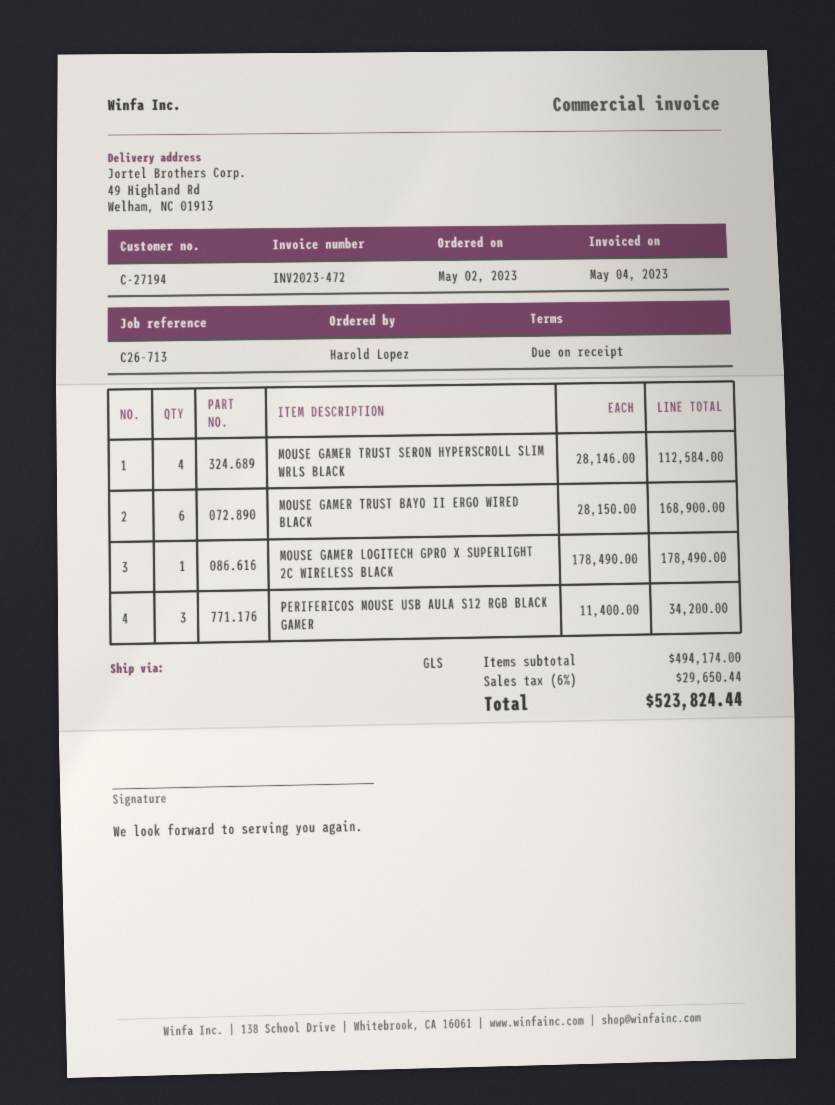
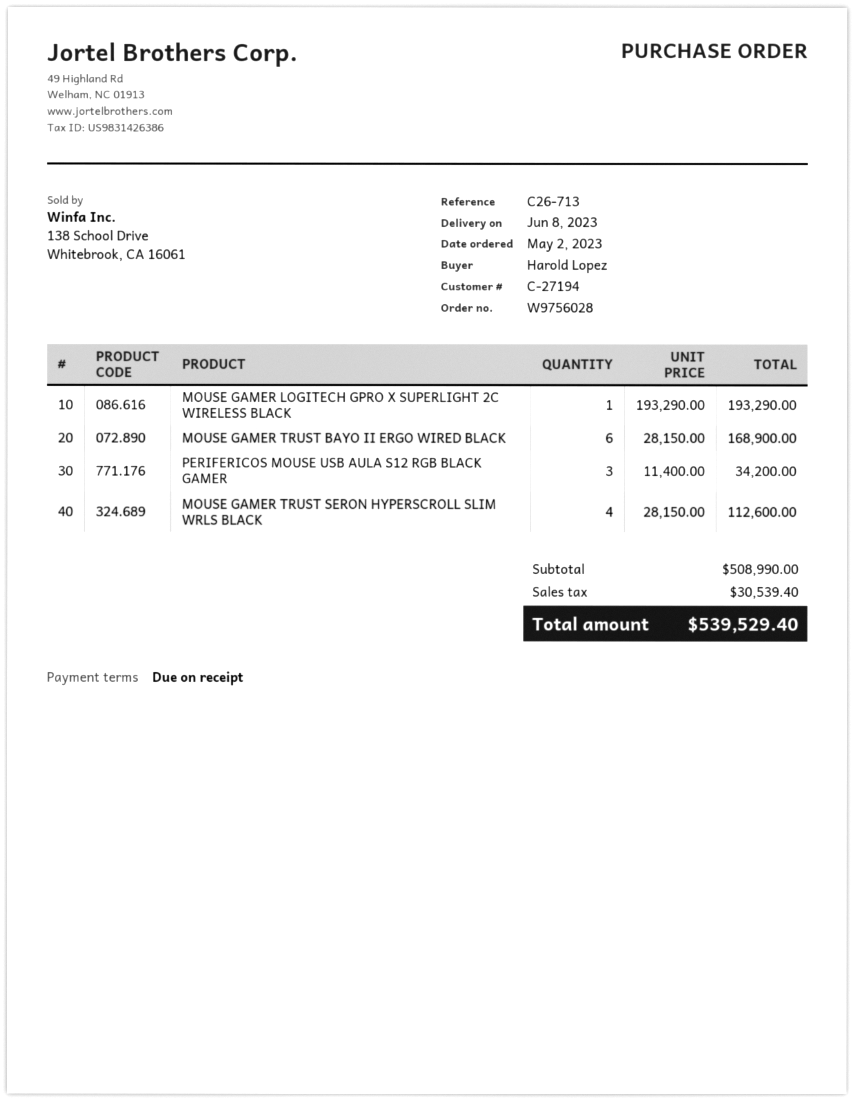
MOUSE GAMER TRUST SERON HYPERSCROLL SLIM WRLS BLACK: 4 x 28146.00 = 112584.00 -> 4 x 28150.00 = 112600.00
MOUSE GAMER LOGITECH GPRO X SUPERLIGHT 2C WIRELESS BLACK: 1 x 178490.00 = 178490.00 -> 1 x 193290.00 = 193290.00
subtotal: 494174.00 -> 508990.00
tax: 29650.44 -> 30539.40
total: 523824.44 -> 539529.40

